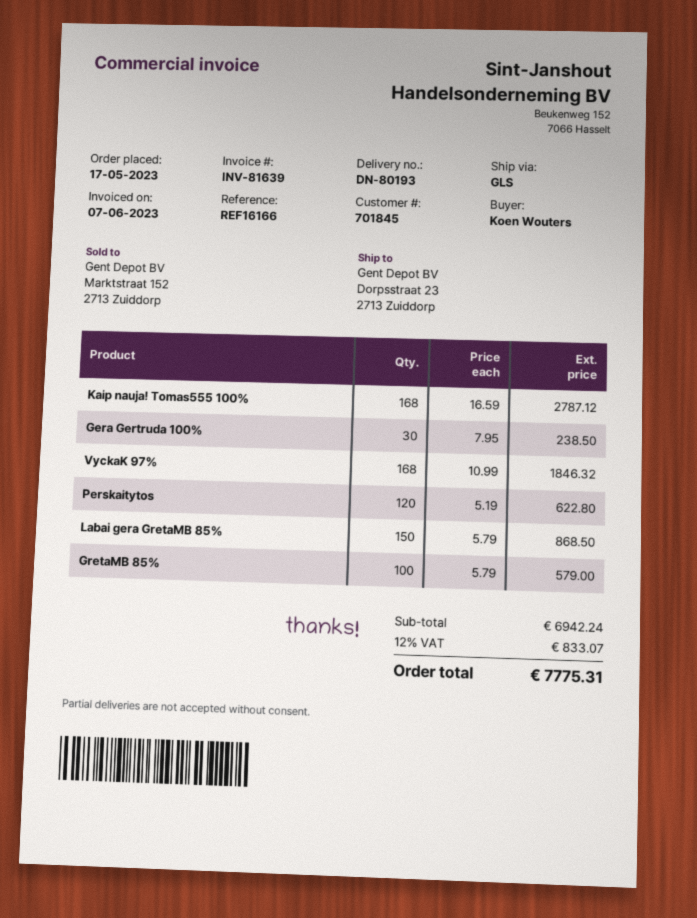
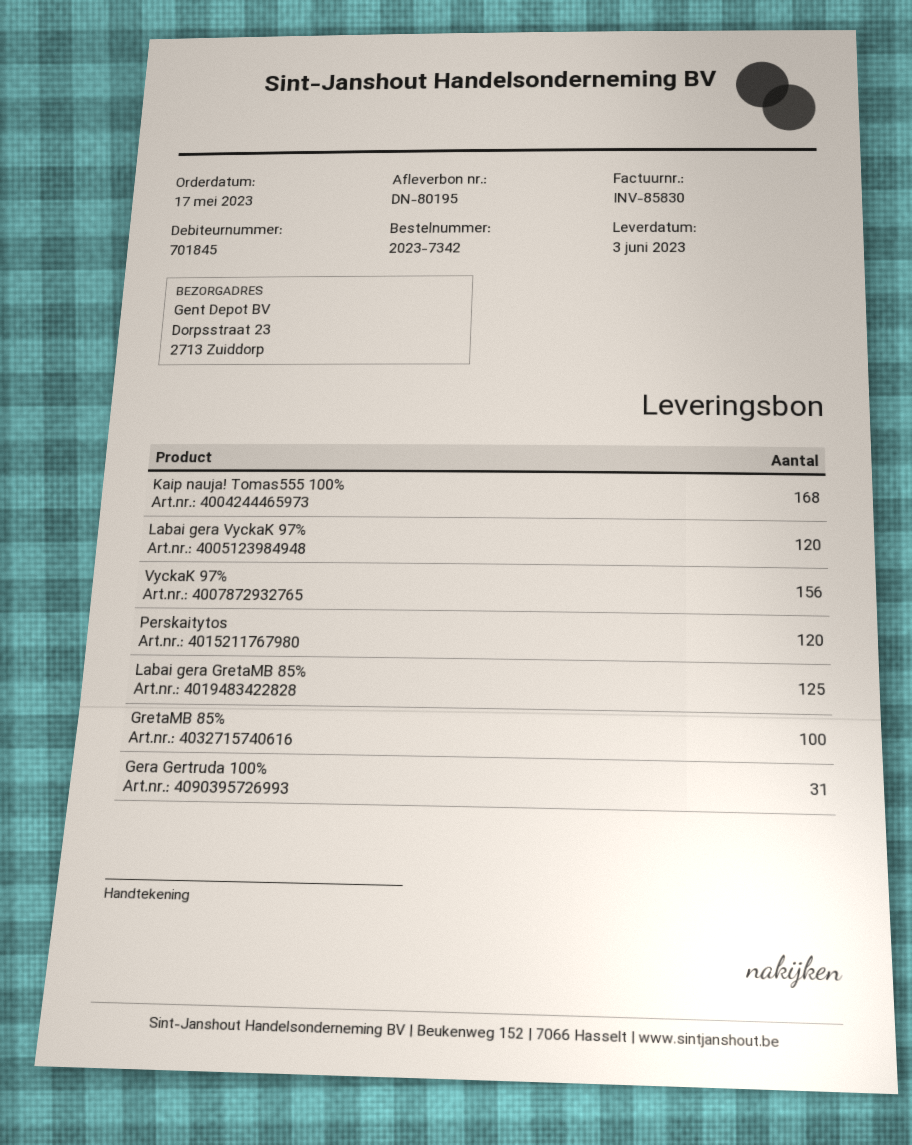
delivery note number: DN-80193 -> DN-80195
invoice number: INV-81639 -> INV-85830
Gera Gertruda 100%: 30 -> 31
VyckaK 97%: 168 -> 156
Labai gera GretaMB 85%: 150 -> 125
Labai gera VyckaK 97%: none -> 120

